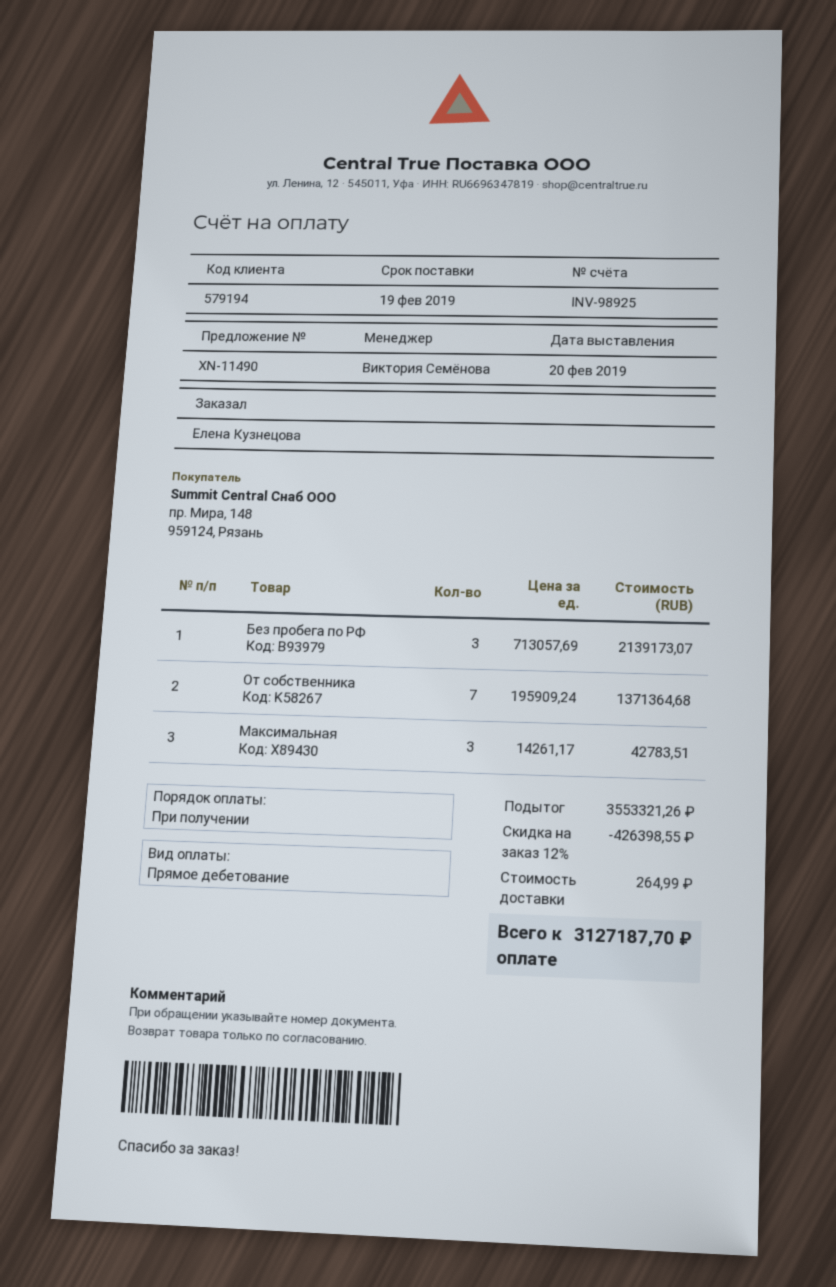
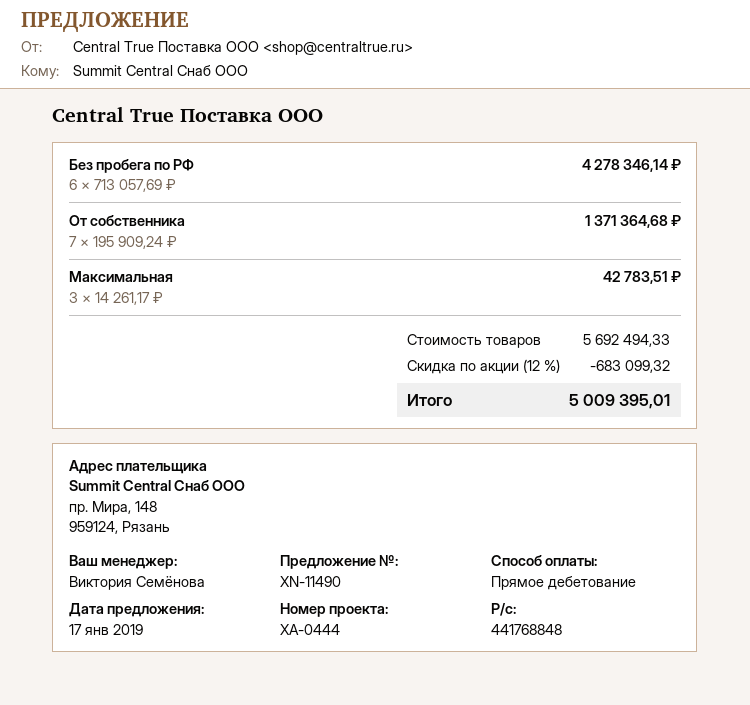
Без пробега по РФ: 3 x 713057.69 = 2139173.07 -> 6 x 713057.69 = 4278346.14
subtotal: 3553321.26 -> 5692494.33
discount: 12% = 426398.55 -> 12% = 683099.32
shipping: 264.99 -> none
total: 3127187.70 -> 5009395.01

